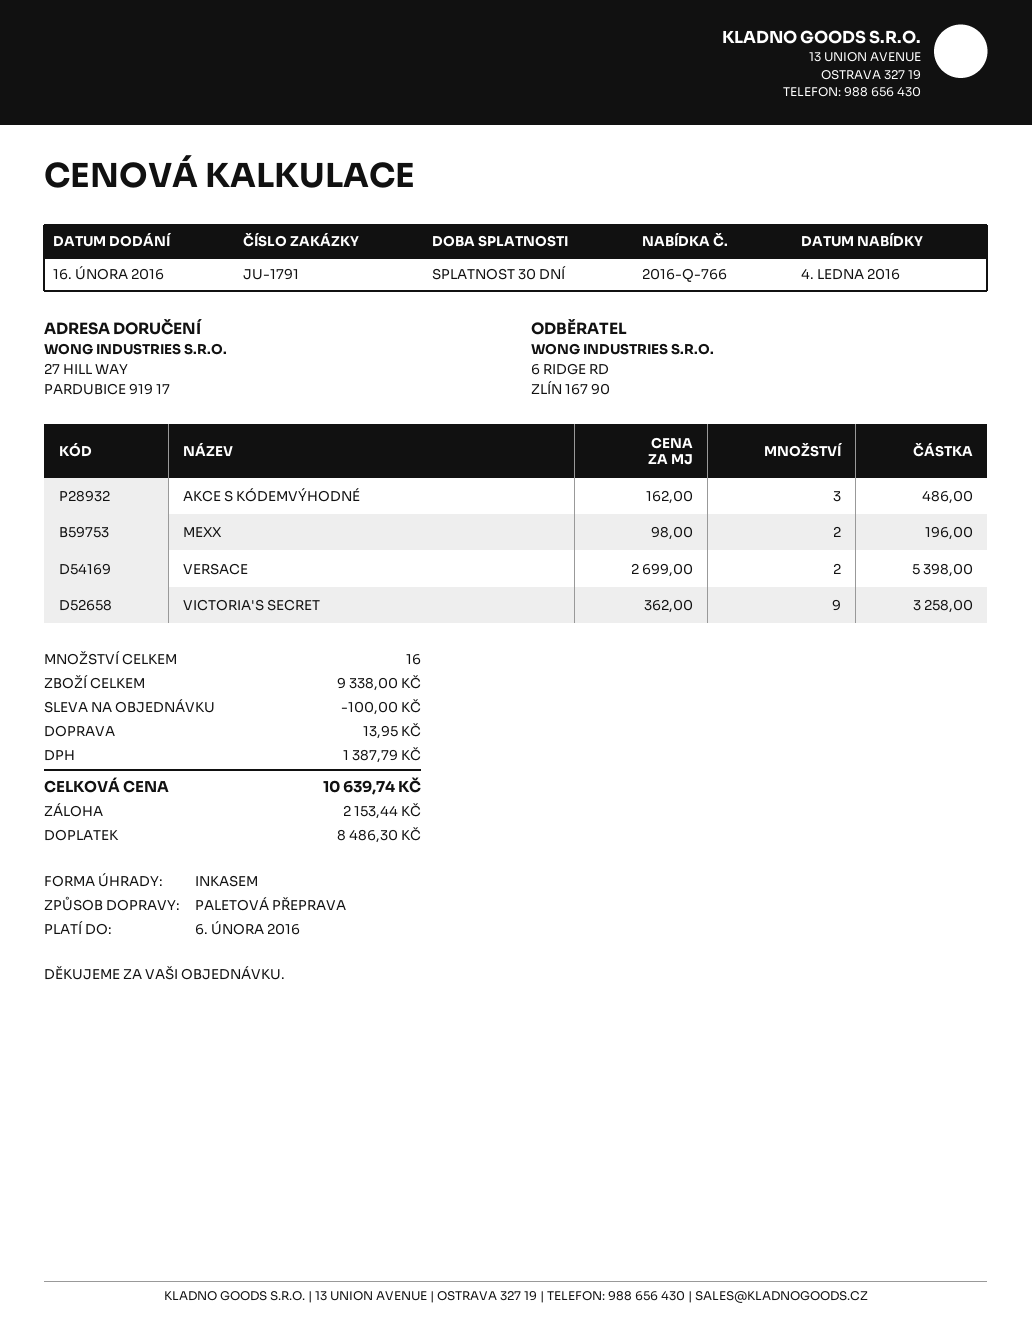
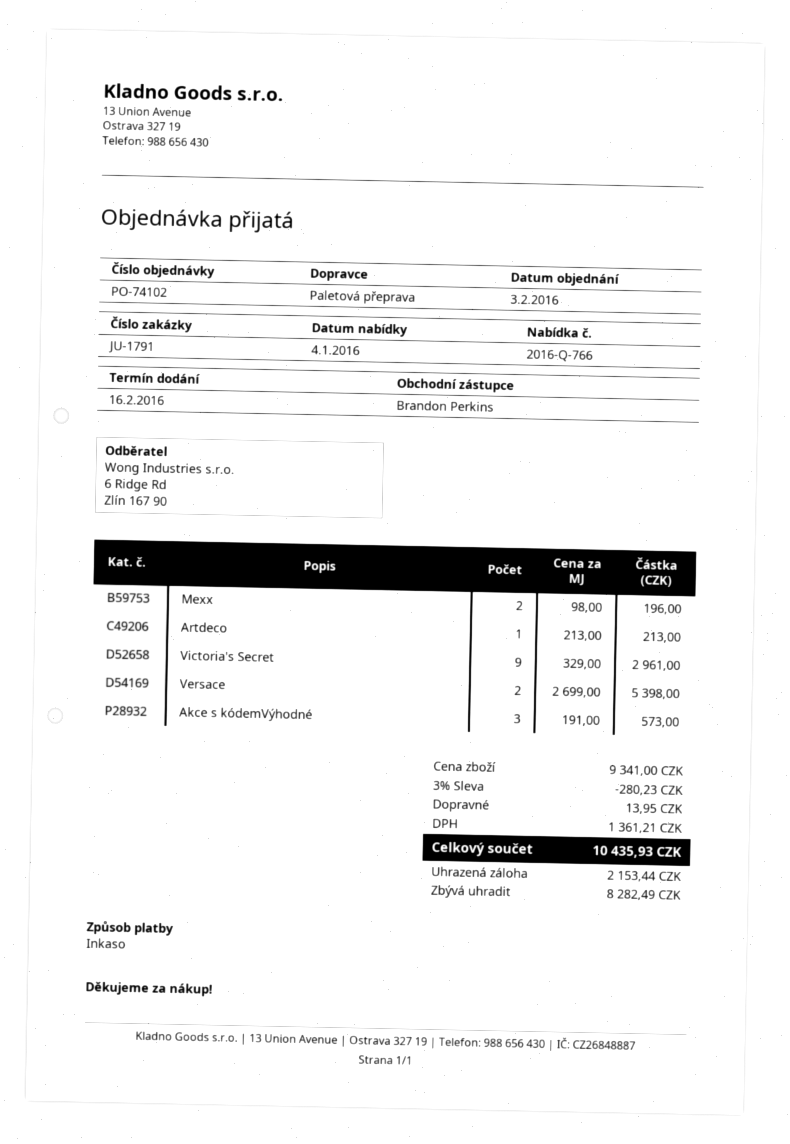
AKCE S KÓDEMVÝHODNÉ: 3 x 162.00 = 486.00 -> 3 x 191.00 = 573.00
VICTORIA'S SECRET: 9 x 362.00 = 3258.00 -> 9 x 329.00 = 2961.00
Artdeco: none -> 1 x 213.00 = 213.00
subtotal: 9338.00 -> 9341.00
discount: 100.00 -> 280.23
tax: 1387.79 -> 1361.21
total: 10639.74 -> 10435.93
balance: 8486.30 -> 8282.49

